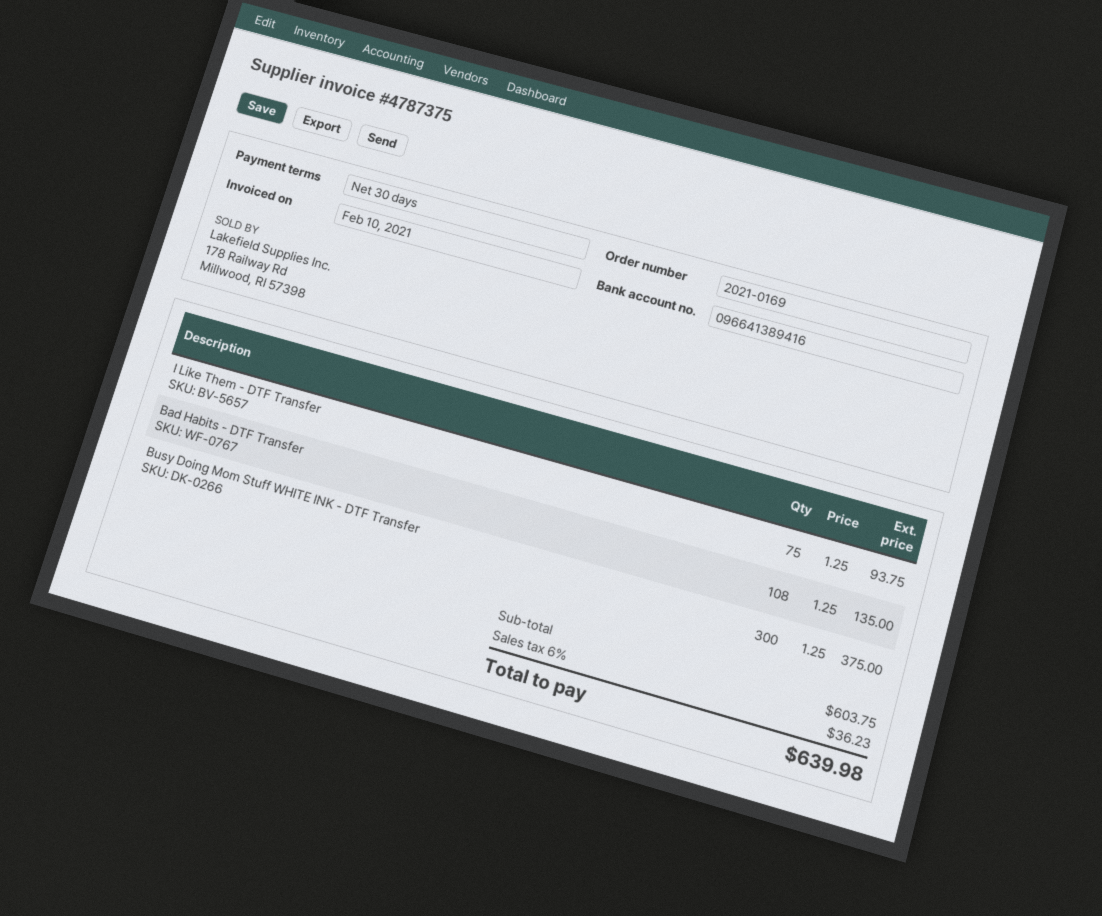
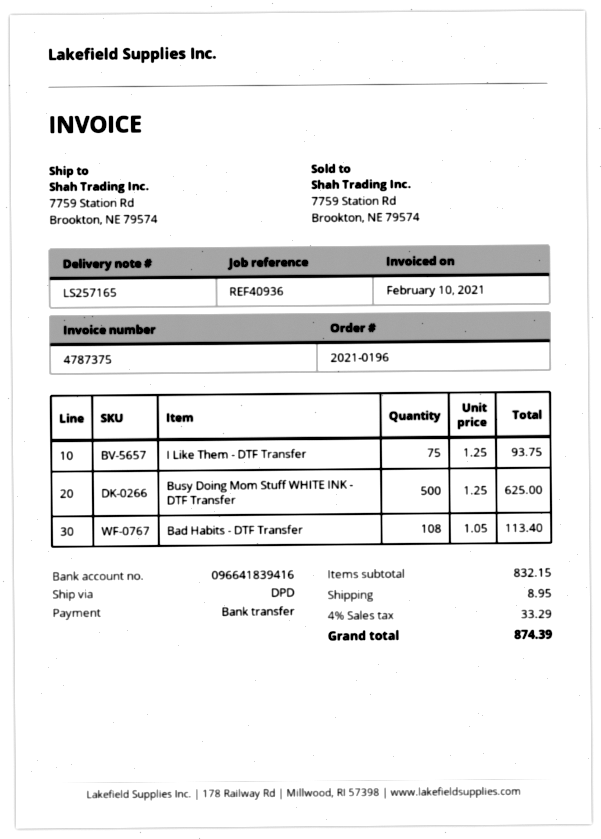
order number: 2021-0169 -> 2021-0196
bank account: 096641389416 -> 096641839416
Bad Habits - DTF Transfer: 108 x 1.25 = 135.00 -> 108 x 1.05 = 113.40
Busy Doing Mom Stuff WHITE INK - DTF Transfer: 300 x 1.25 = 375.00 -> 500 x 1.25 = 625.00
subtotal: 603.75 -> 832.15
shipping: none -> 8.95
tax: 6% = 36.23 -> 4% = 33.29
total: 639.98 -> 874.39

